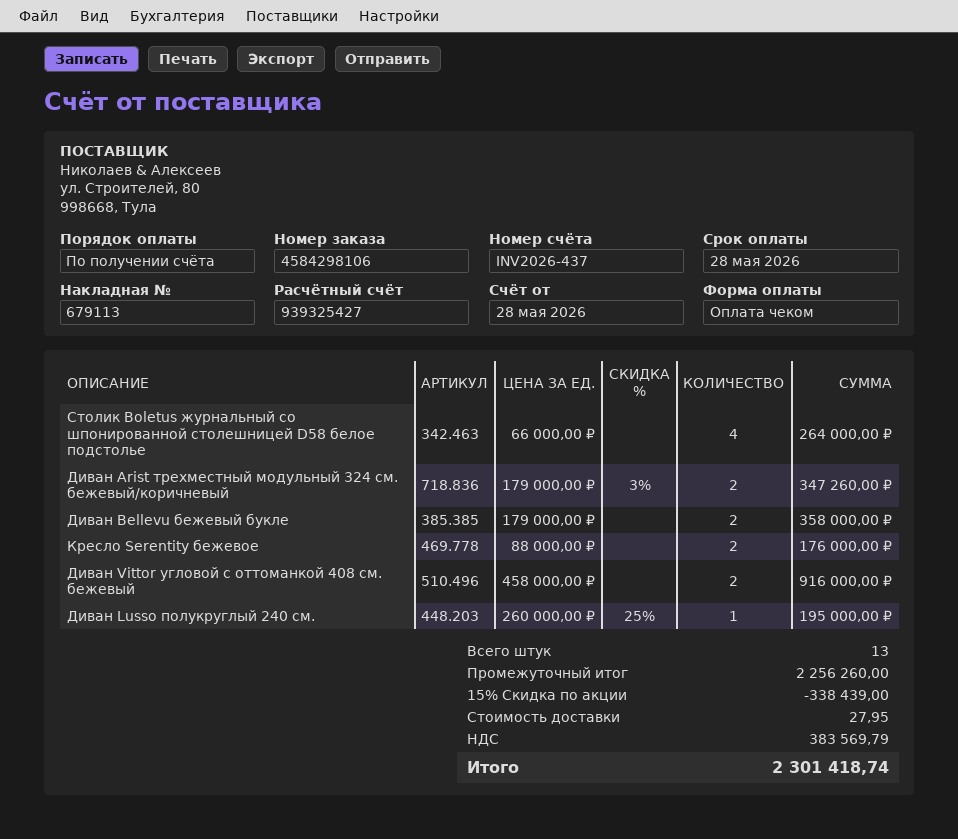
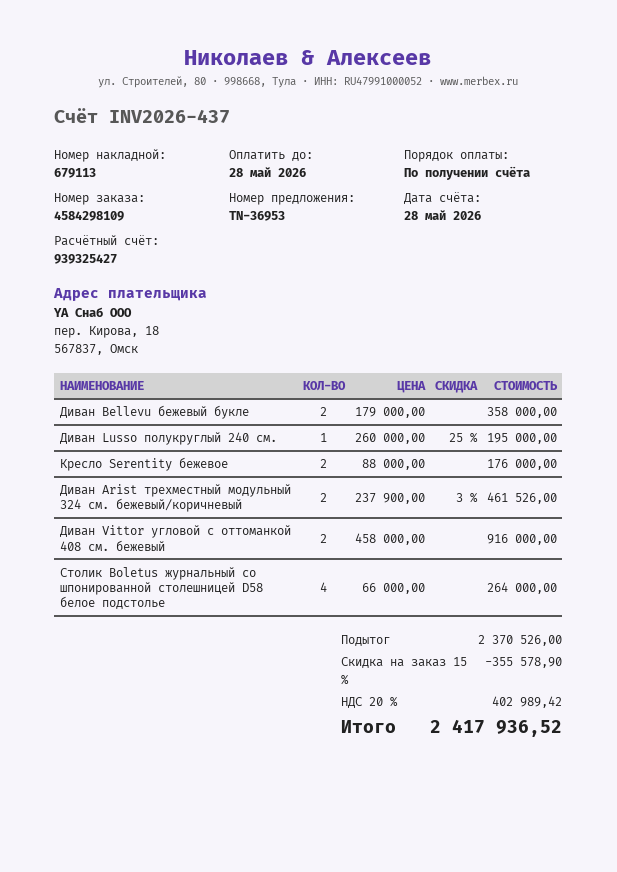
order number: 4584298106 -> 4584298109
Диван Arist трехместный модульный 324 см. бежевый/коричневый: 2 x 179000.00 - 3% = 347260.00 -> 2 x 237900.00 - 3% = 461526.00
subtotal: 2256260.00 -> 2370526.00
discount: 15% = 338439.00 -> 15% = 355578.90
shipping: 27.95 -> none
tax: 383569.79 -> 402989.42
total: 2301418.74 -> 2417936.52

